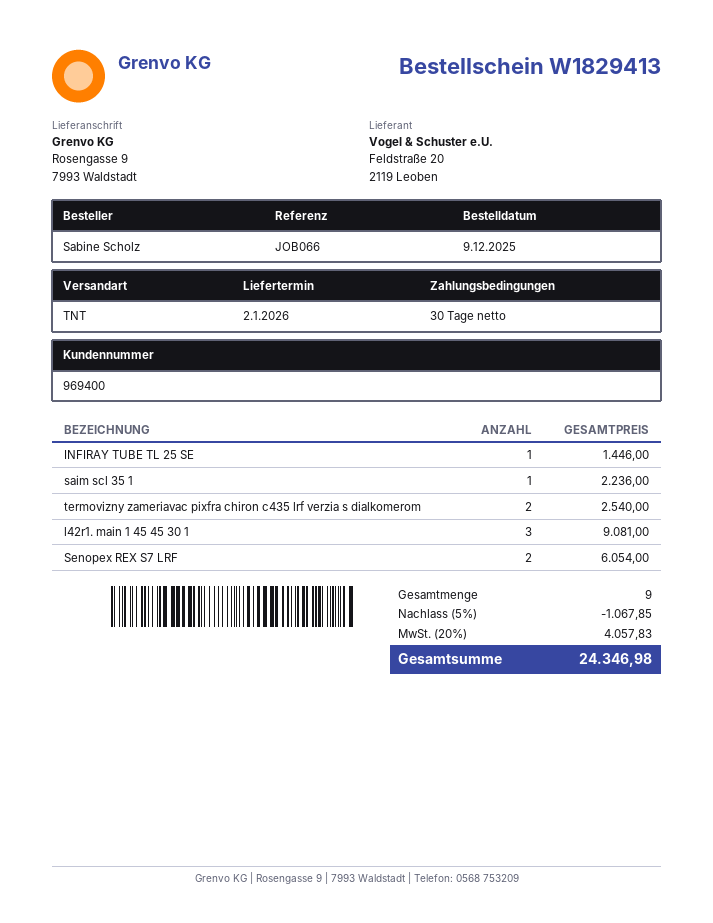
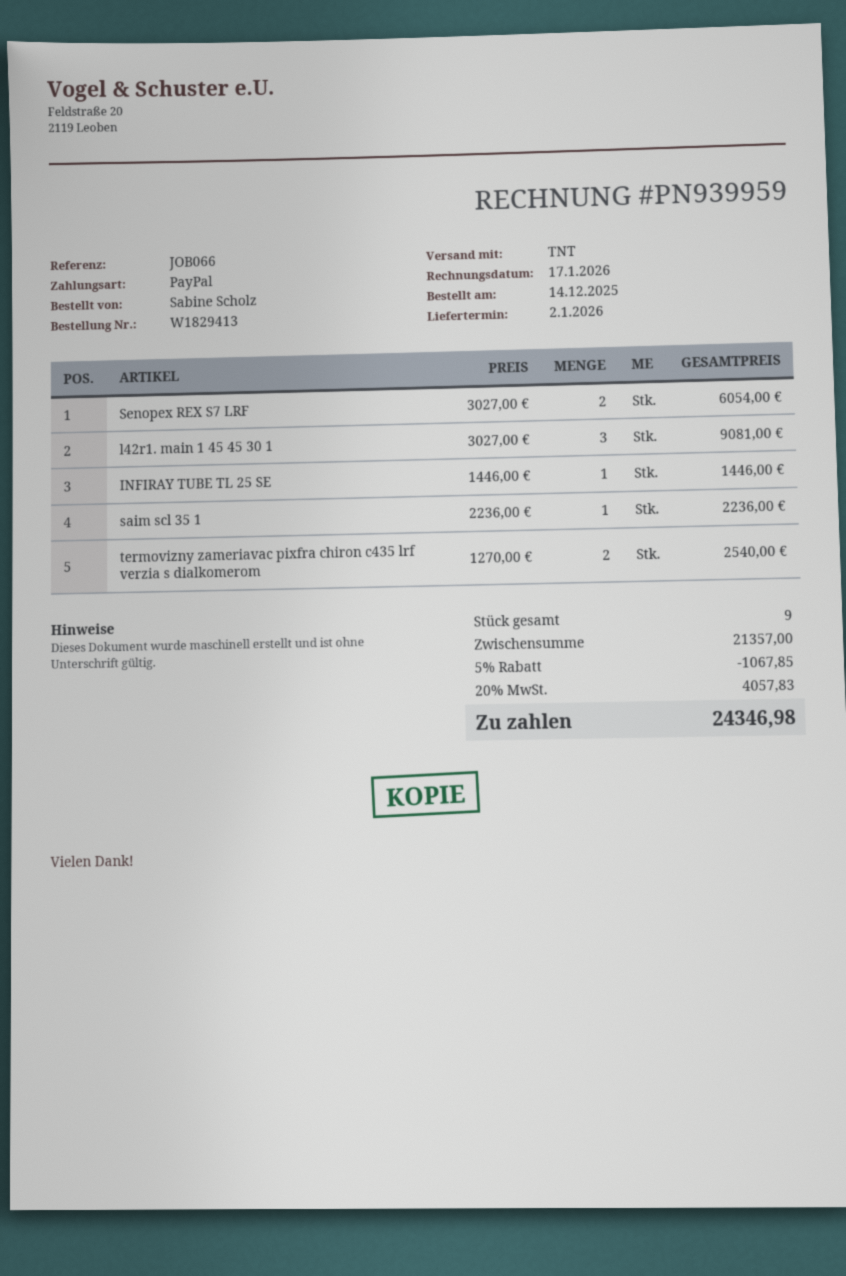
order date: 2025-12-09 -> 2025-12-14

